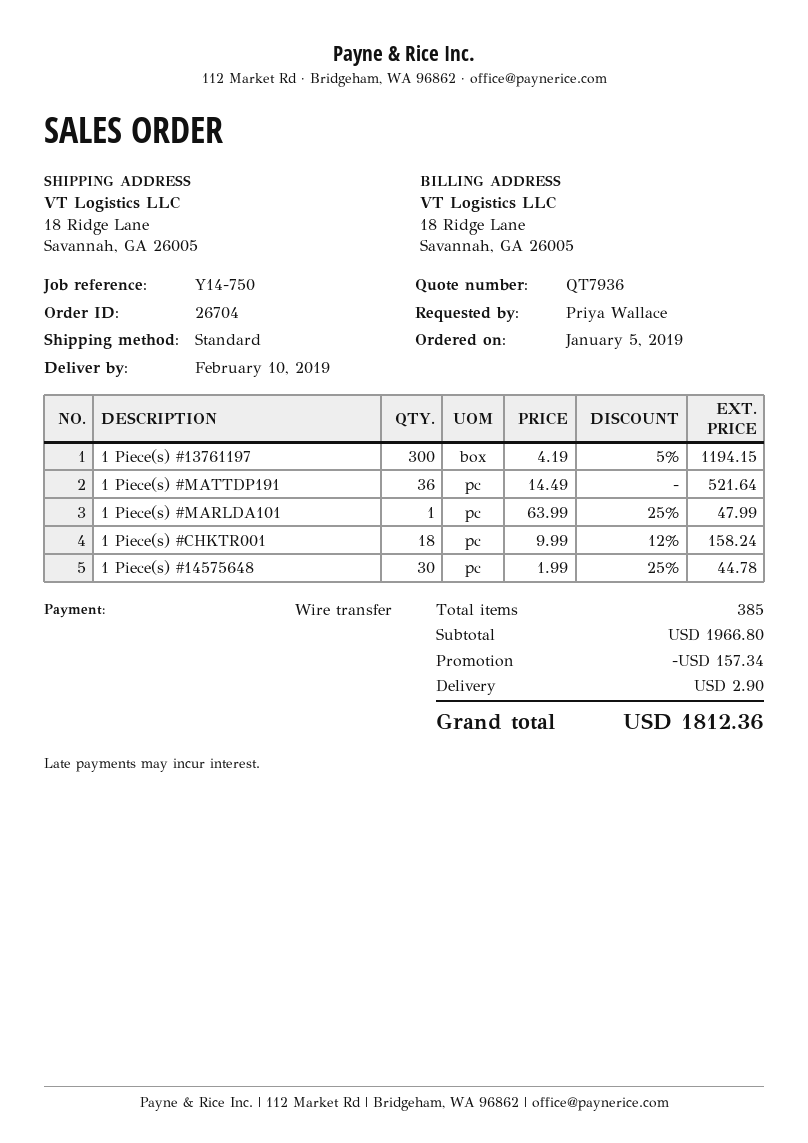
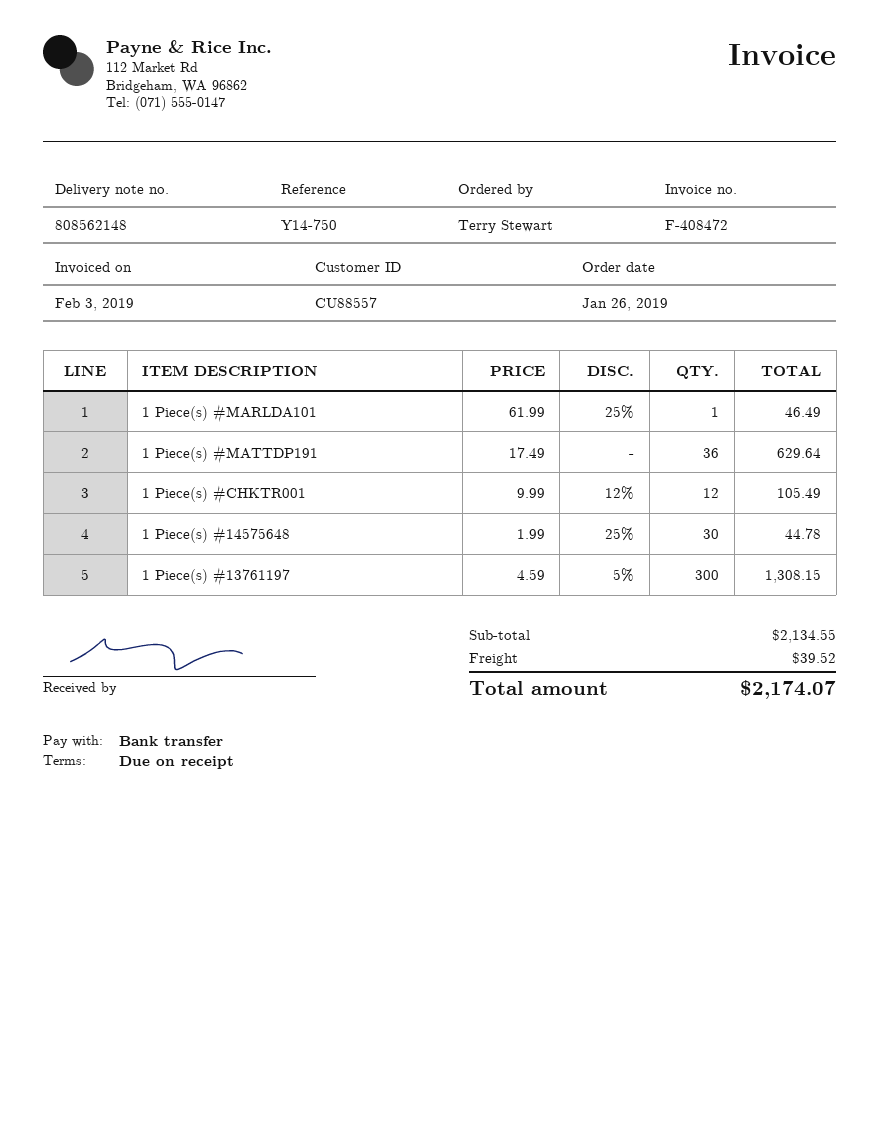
order date: 2019-01-05 -> 2019-01-26
ordered by: Priya Wallace -> Terry Stewart
1 Piece(s) #13761197: 300 x 4.19 - 5% = 1194.15 -> 300 x 4.59 - 5% = 1308.15
1 Piece(s) #MATTDP191: 36 x 14.49 = 521.64 -> 36 x 17.49 = 629.64
1 Piece(s) #MARLDA101: 1 x 63.99 - 25% = 47.99 -> 1 x 61.99 - 25% = 46.49
1 Piece(s) #CHKTR001: 18 x 9.99 - 12% = 158.24 -> 12 x 9.99 - 12% = 105.49
subtotal: 1966.80 -> 2134.55
discount: 157.34 -> none
shipping: 2.90 -> 39.52
total: 1812.36 -> 2174.07

